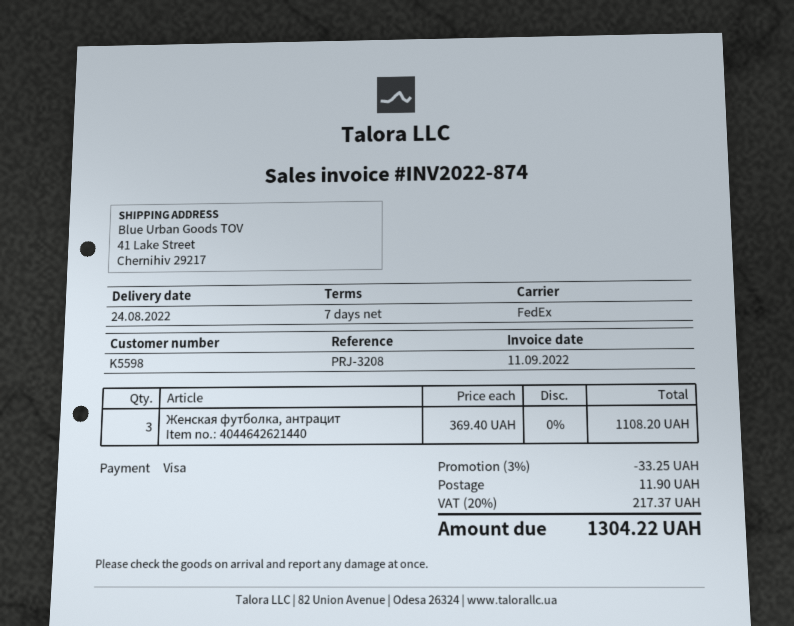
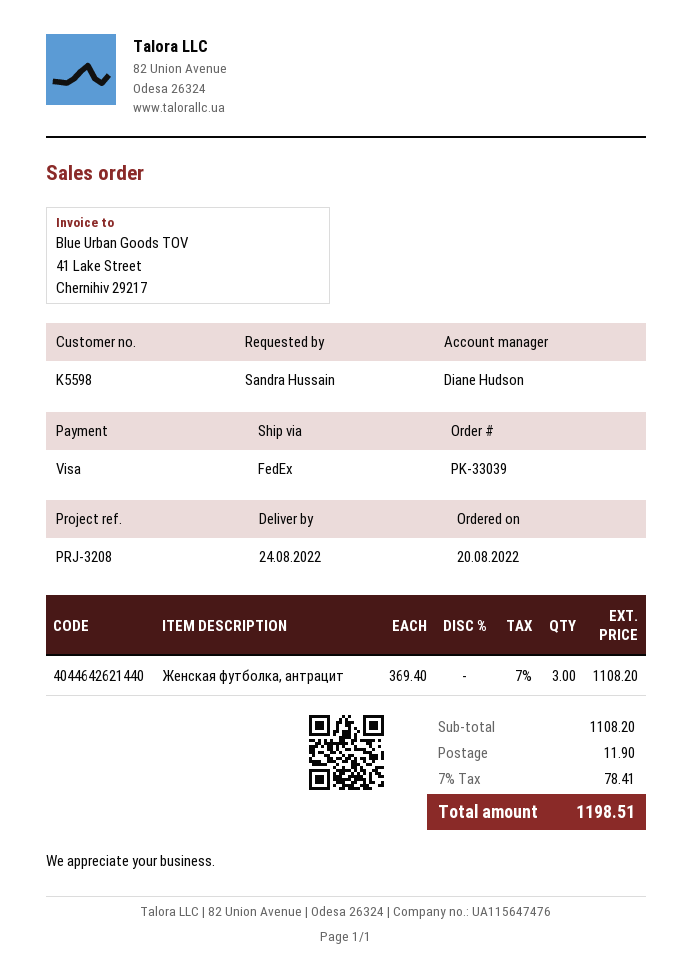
discount: 3% = 33.25 -> none
tax: 20% = 217.37 -> 7% = 78.41
total: 1304.22 -> 1198.51

